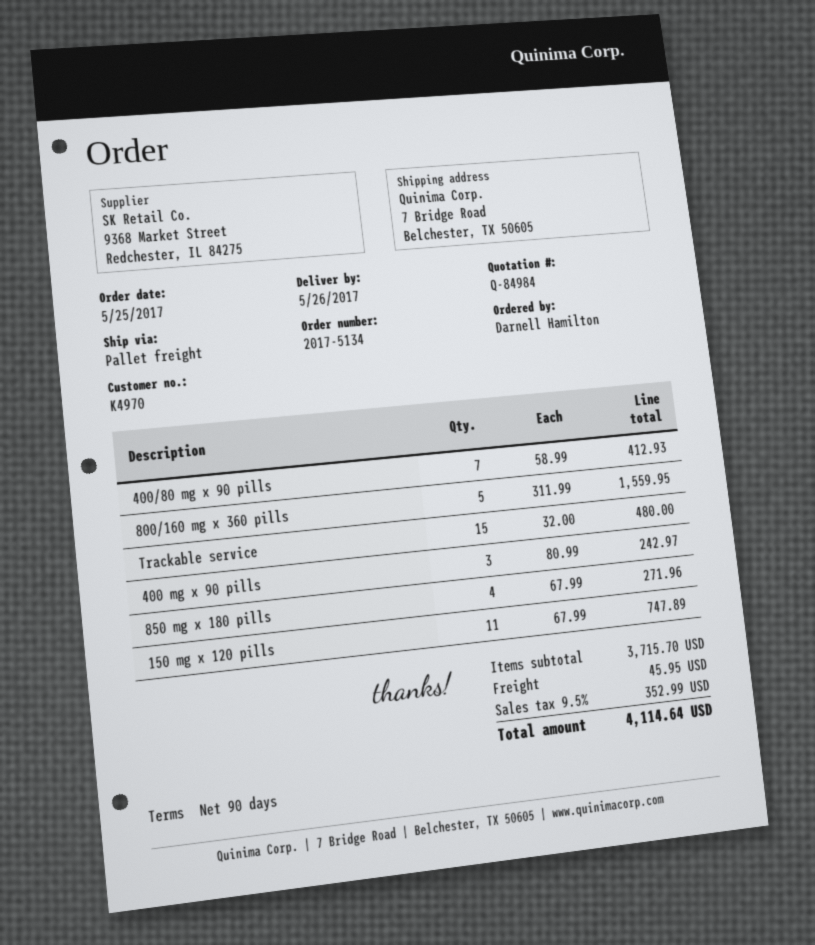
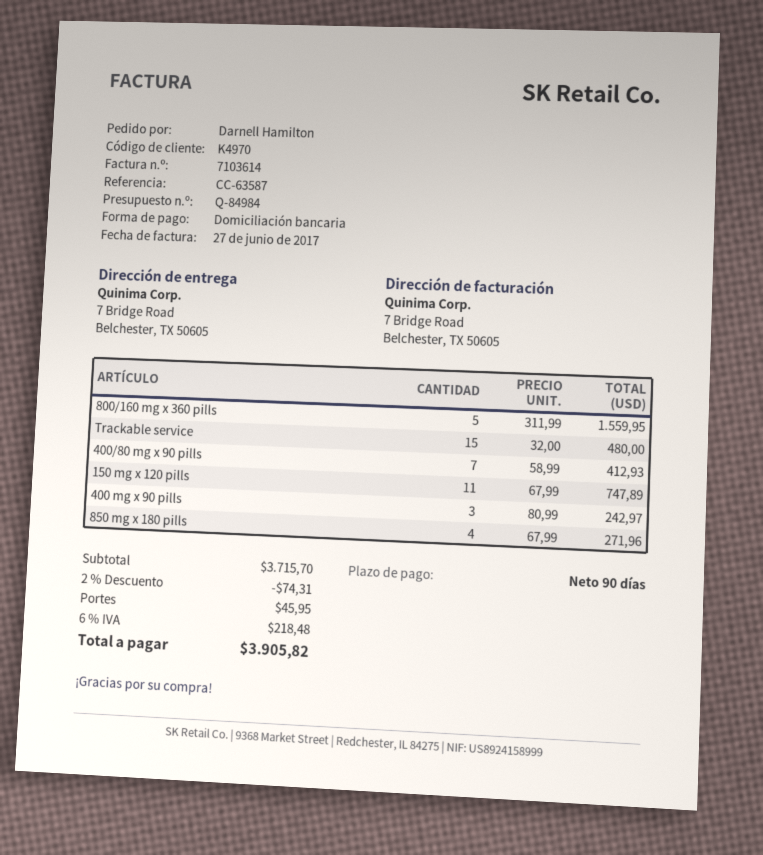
discount: none -> 2% = 74.31
tax: 9.5% = 352.99 -> 6% = 218.48
total: 4114.64 -> 3905.82

